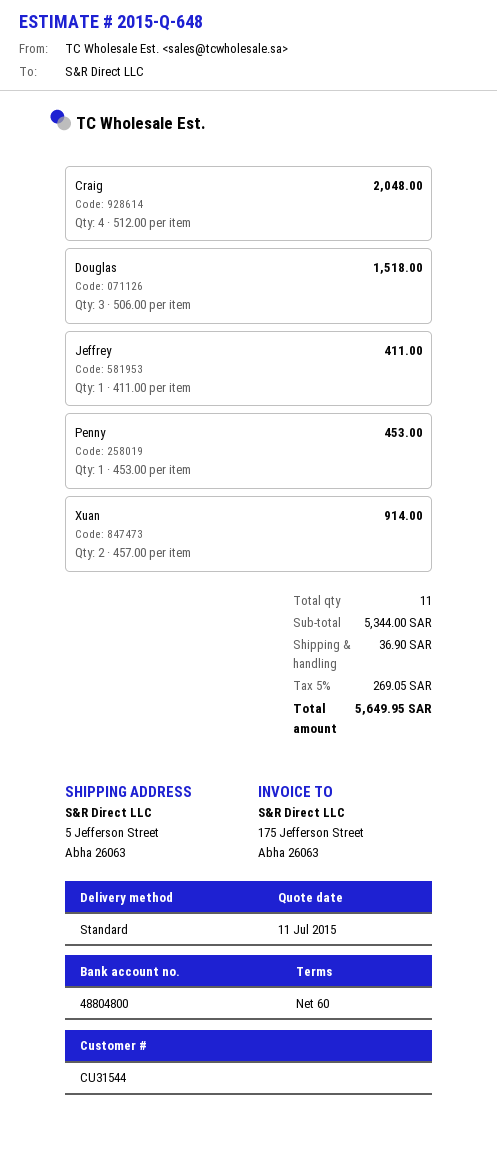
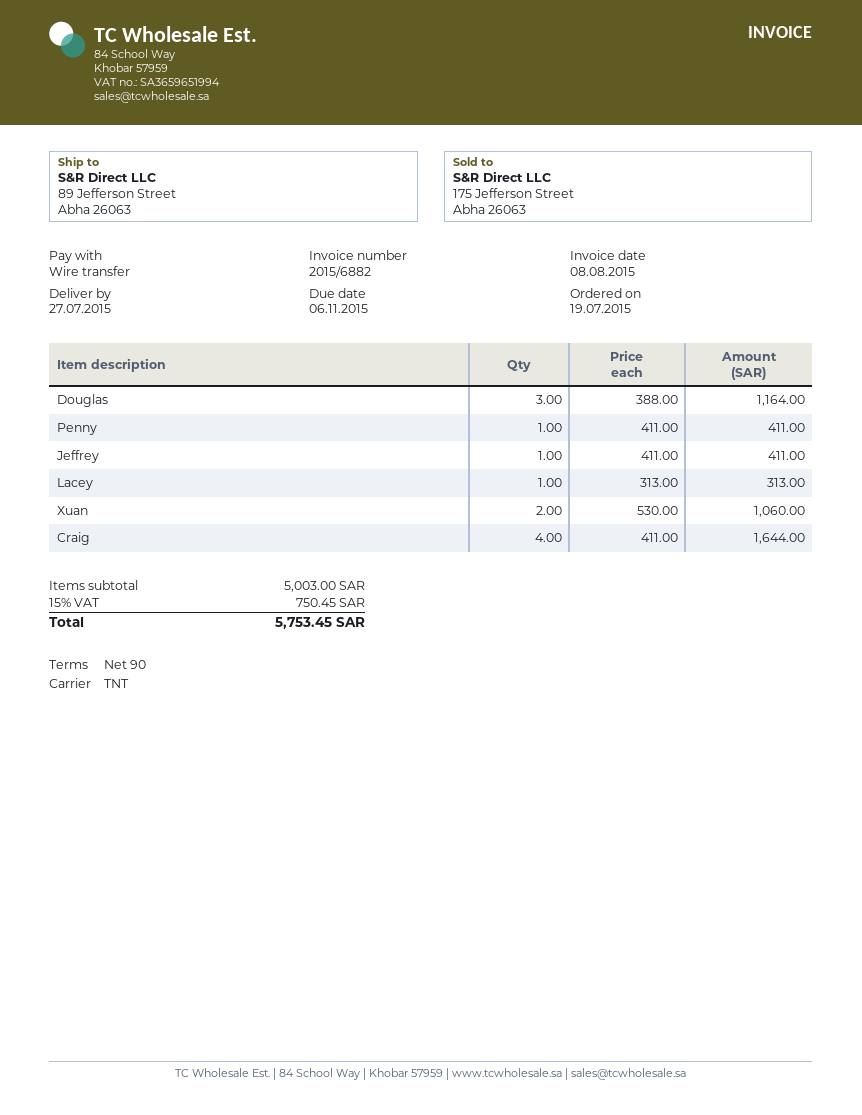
payment terms: 60 days -> 90 days
shipping method: standard -> TNT
ship to: 5 Jefferson Street, Abha 26063 -> 89 Jefferson Street, Abha 26063
Craig: 4 x 512.00 = 2048.00 -> 4 x 411.00 = 1644.00
Douglas: 3 x 506.00 = 1518.00 -> 3 x 388.00 = 1164.00
Penny: 1 x 453.00 = 453.00 -> 1 x 411.00 = 411.00
Xuan: 2 x 457.00 = 914.00 -> 2 x 530.00 = 1060.00
Lacey: none -> 1 x 313.00 = 313.00
subtotal: 5344.00 -> 5003.00
shipping: 36.90 -> none
tax: 5% = 269.05 -> 15% = 750.45
total: 5649.95 -> 5753.45

